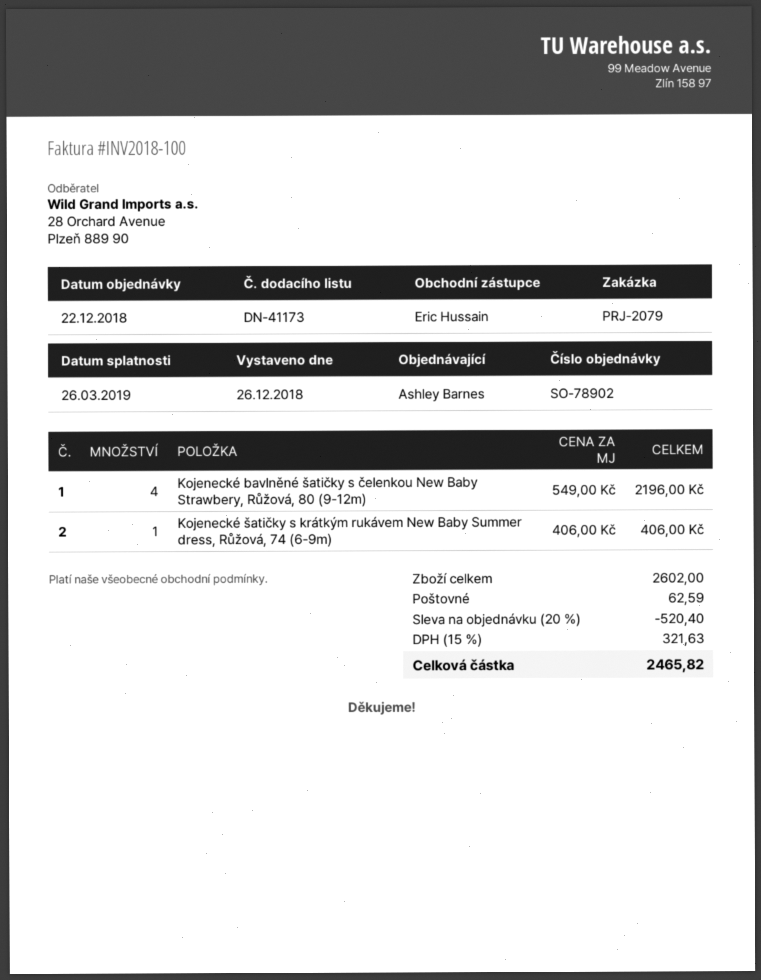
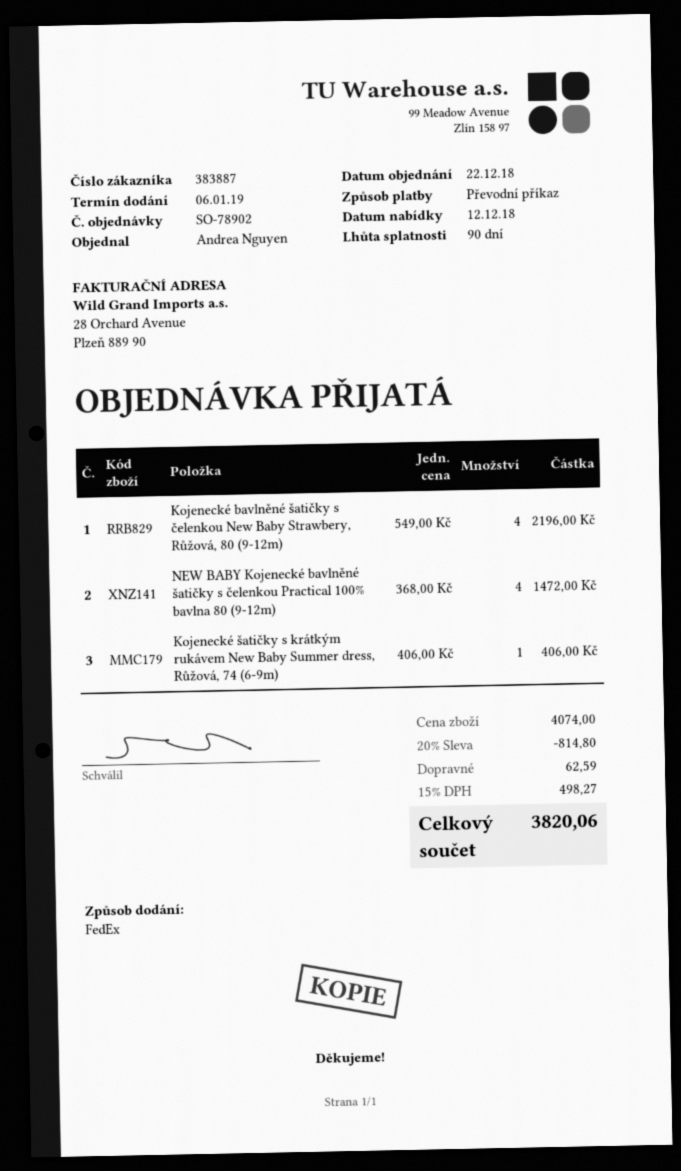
ordered by: Ashley Barnes -> Andrea Nguyen
NEW BABY Kojenecké bavlněné šatičky s čelenkou Practical 100% bavlna 80 (9-12m): none -> 4 x 368.00 = 1472.00
subtotal: 2602.00 -> 4074.00
discount: 20% = 520.40 -> 20% = 814.80
tax: 15% = 321.63 -> 15% = 498.27
total: 2465.82 -> 3820.06

